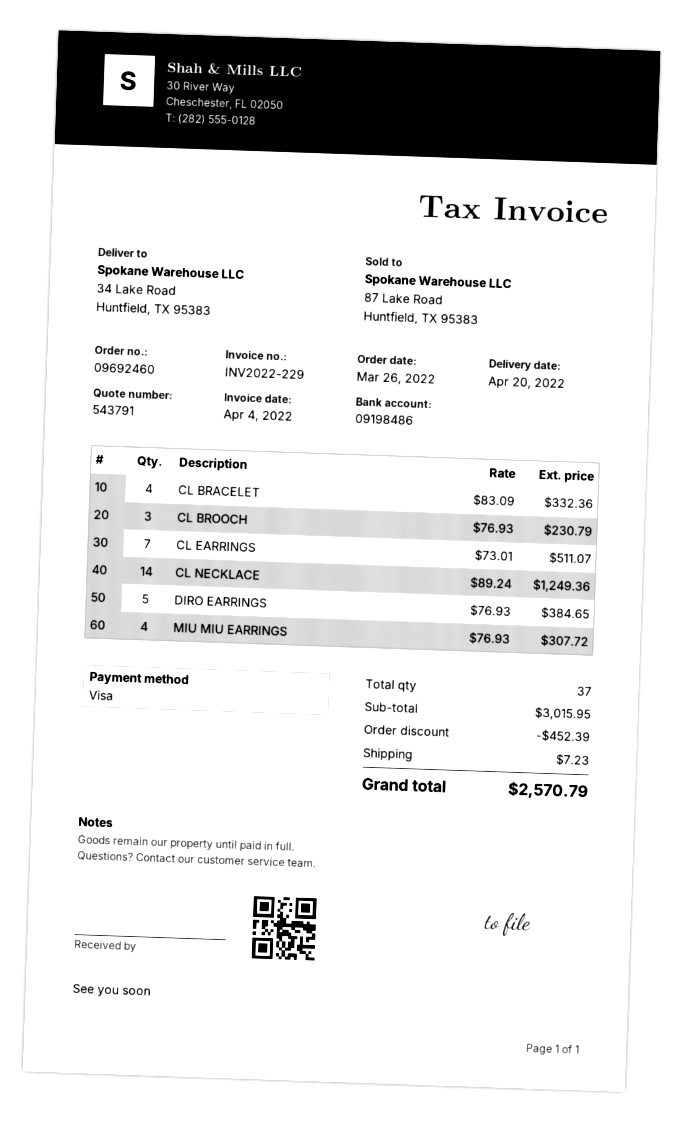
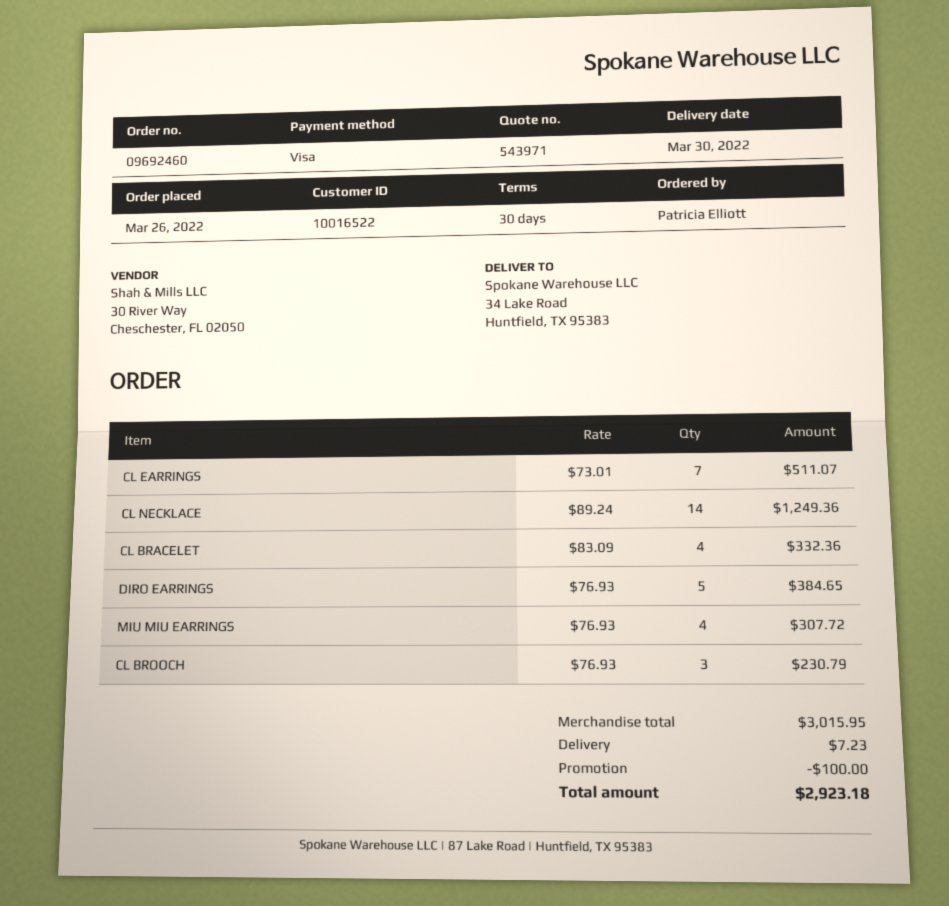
quote number: 543791 -> 543971
delivery date: 2022-04-20 -> 2022-03-30
discount: 452.39 -> 100.00
total: 2570.79 -> 2923.18

